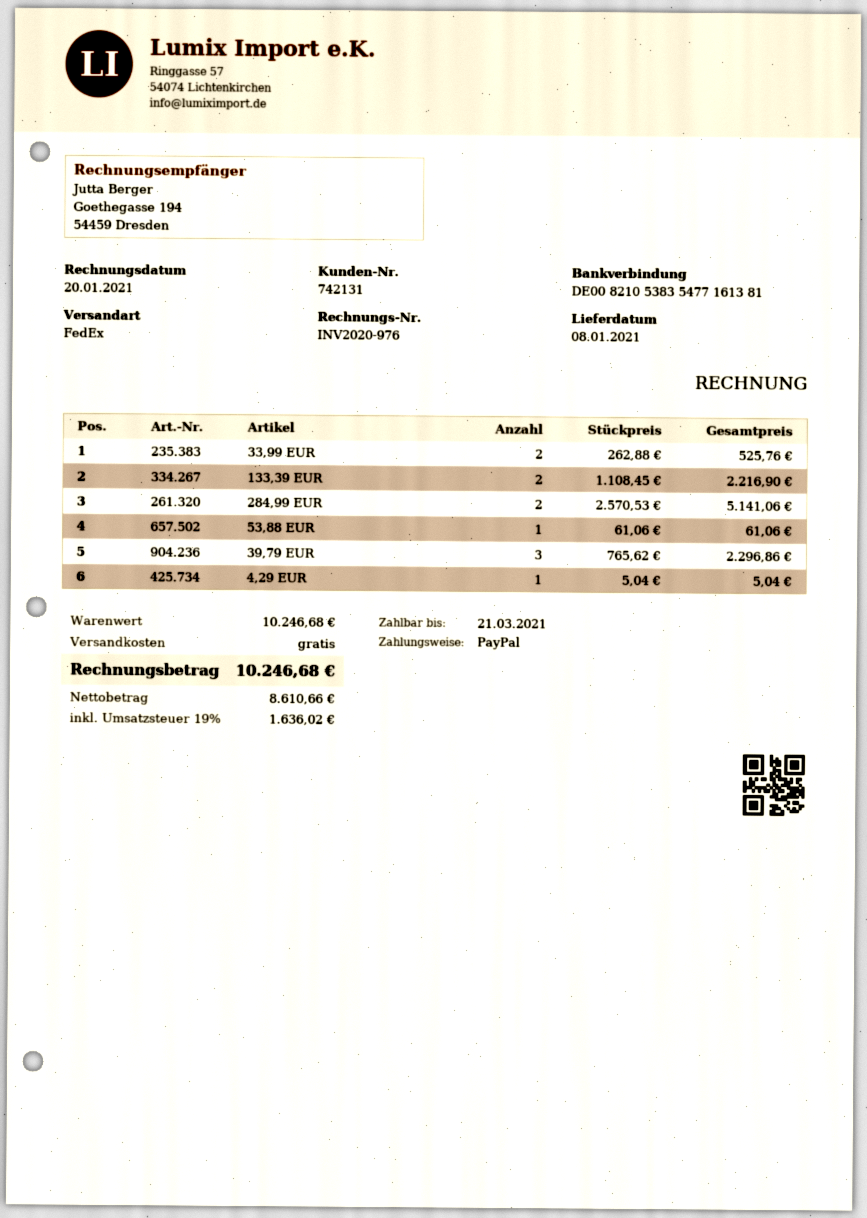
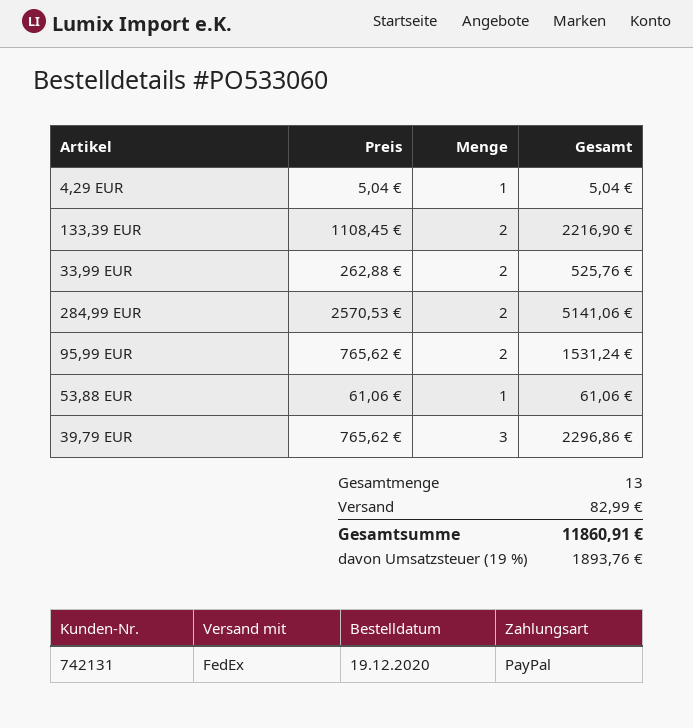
95,99 EUR: none -> 2 x 765.62 = 1531.24
shipping: 0.00 -> 82.99
tax: 19% = 1636.02 -> 19% = 1893.76
total: 10246.68 -> 11860.91

